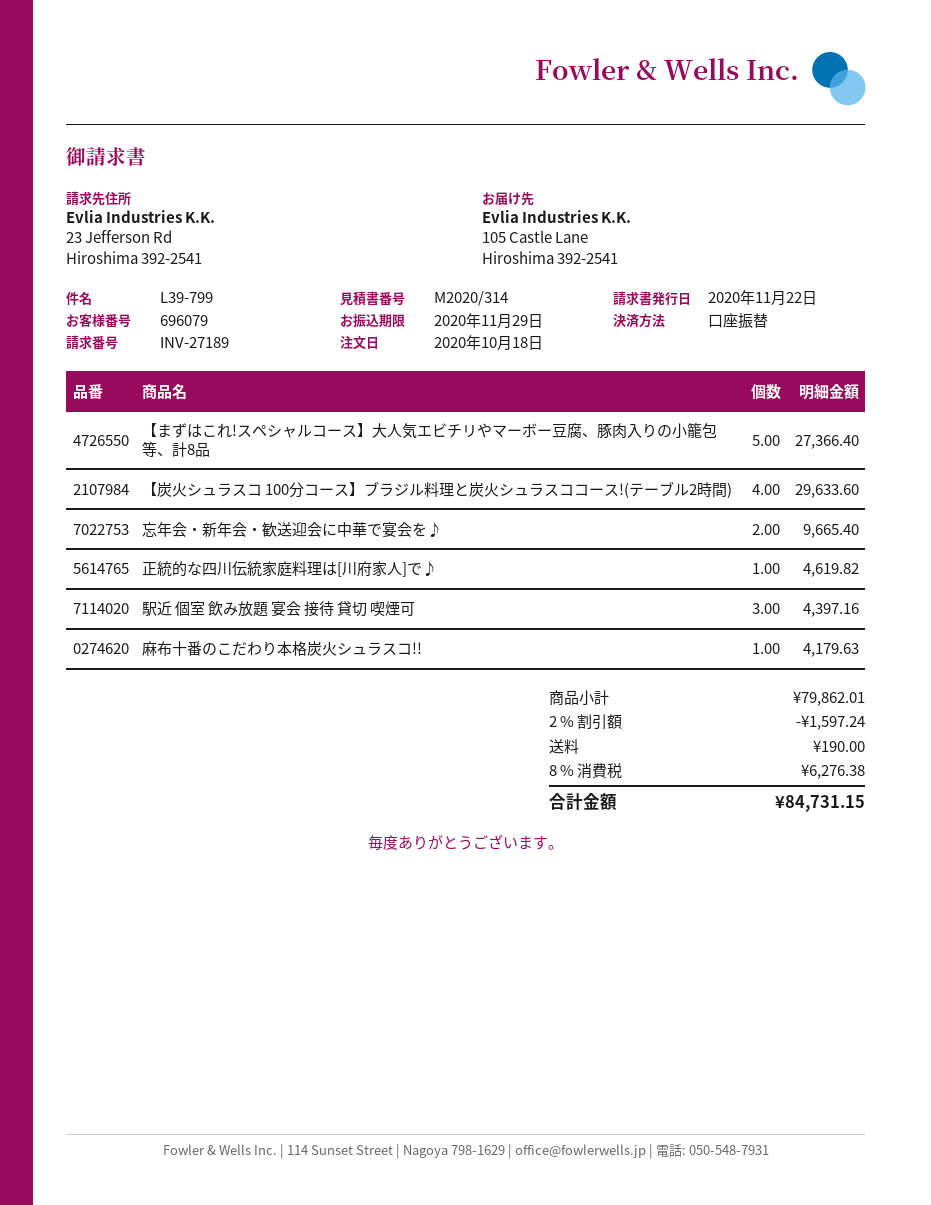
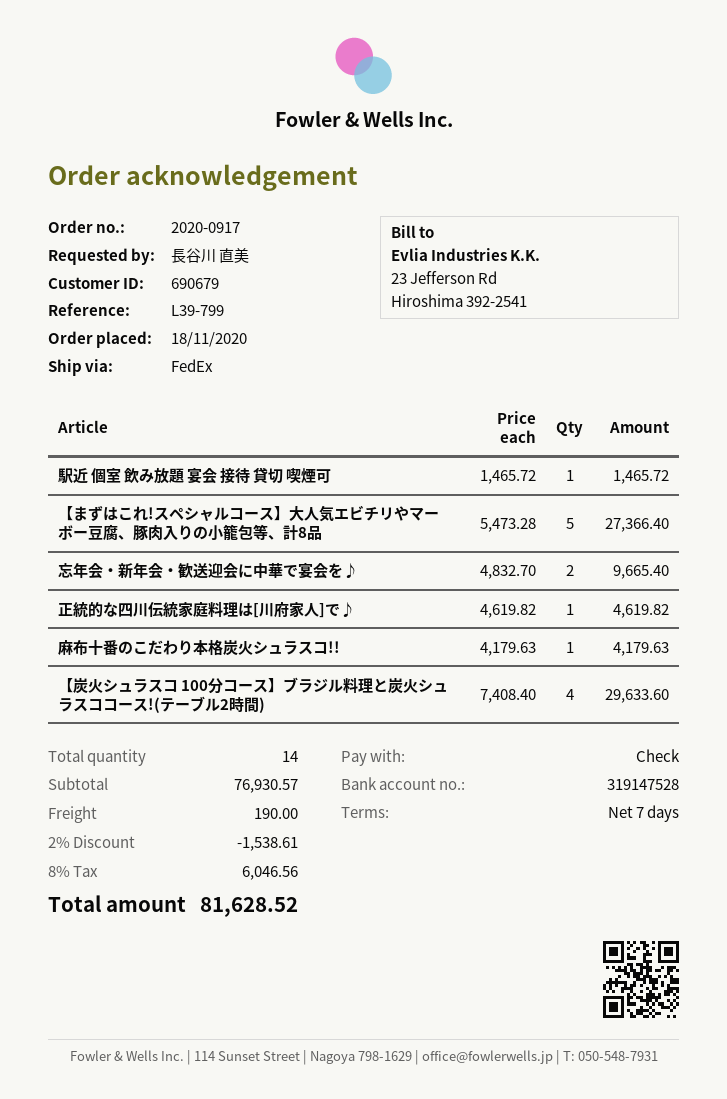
order date: 2020-10-18 -> 2020-11-18
customer number: 696079 -> 690679
payment method: direct debit -> cheque
駅近 個室 飲み放題 宴会 接待 貸切 喫煙可: 3 for 4397.16 -> 1 for 1465.72
subtotal: 79862.01 -> 76930.57
discount: 2% = 1597.24 -> 2% = 1538.61
tax: 8% = 6276.38 -> 8% = 6046.56
total: 84731.15 -> 81628.52

